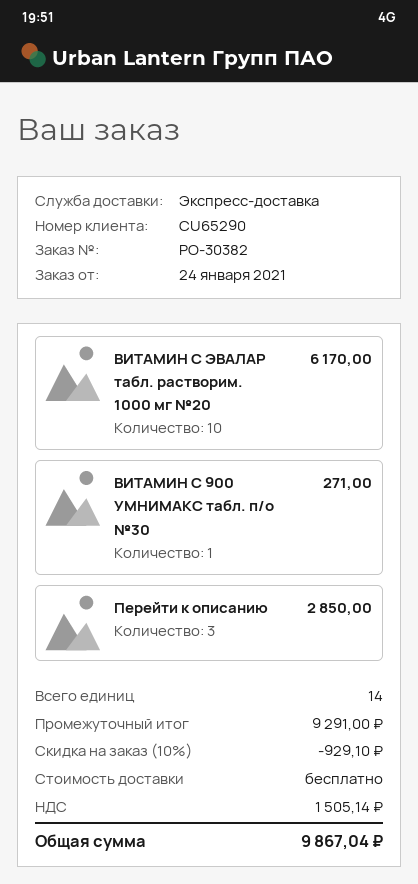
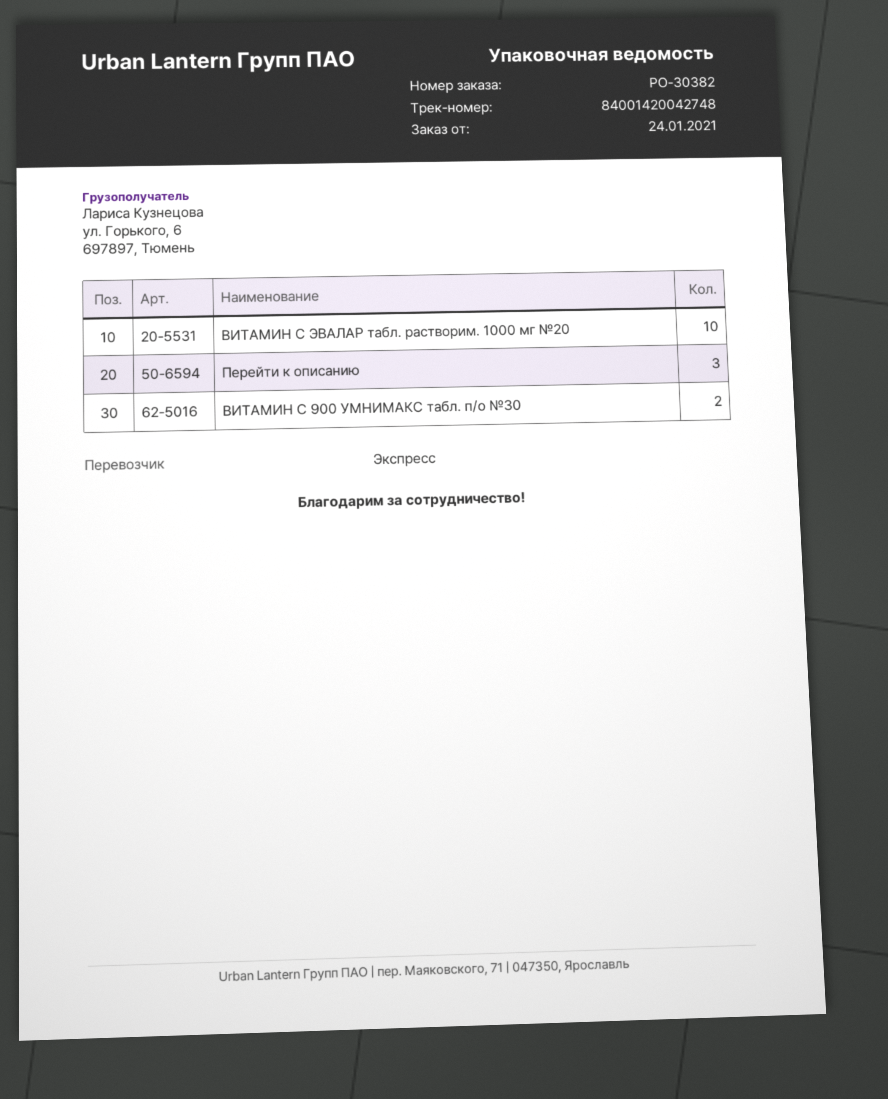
ВИТАМИН С 900 УМНИМАКС табл. п/о №30: 1 -> 2

